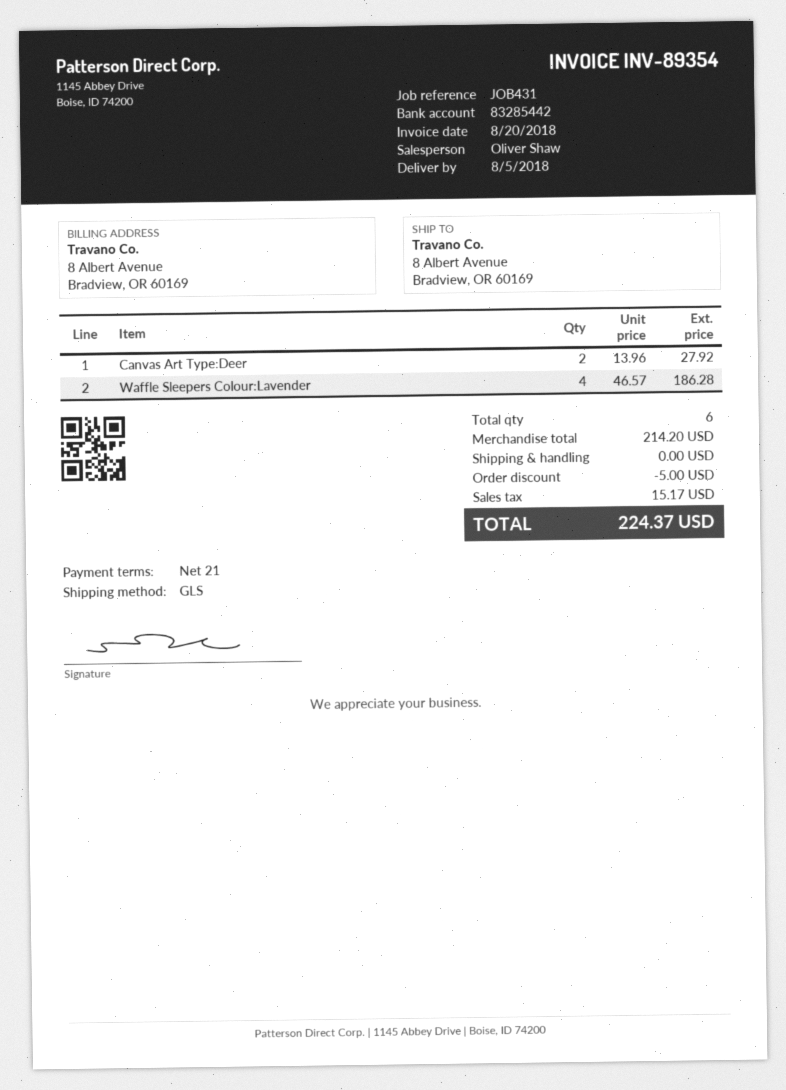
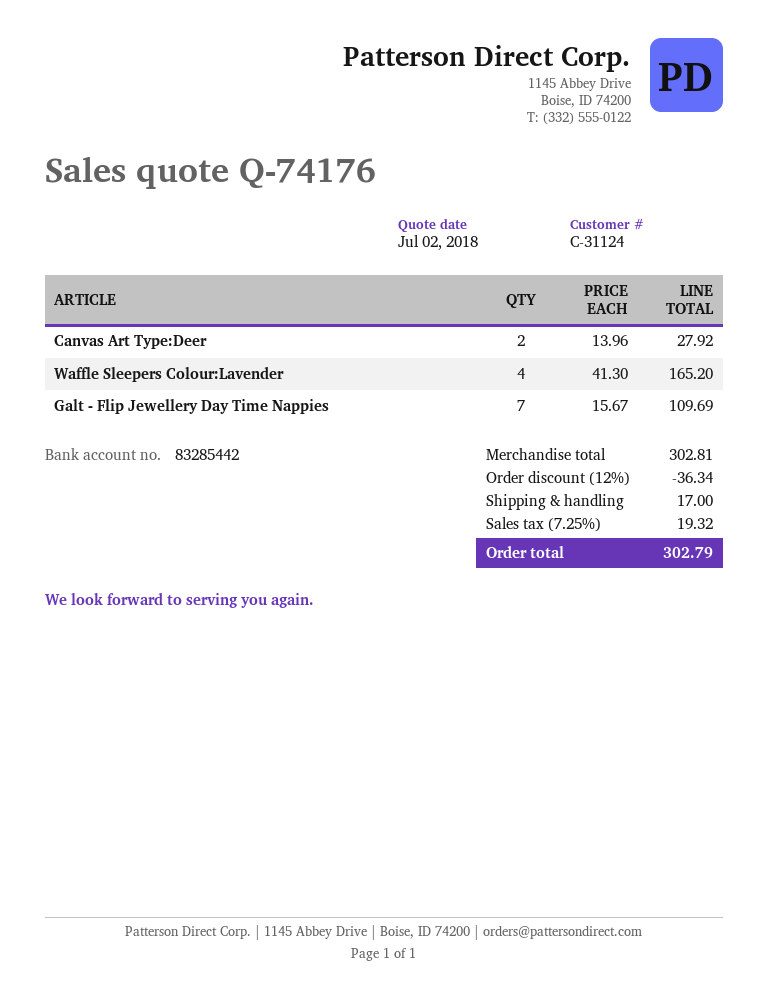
Waffle Sleepers Colour:Lavender: 4 x 46.57 = 186.28 -> 4 x 41.30 = 165.20
Galt - Flip Jewellery Day Time Nappies: none -> 7 x 15.67 = 109.69
subtotal: 214.20 -> 302.81
discount: 5.00 -> 36.34
shipping: 0.00 -> 17.00
tax: 15.17 -> 19.32
total: 224.37 -> 302.79

